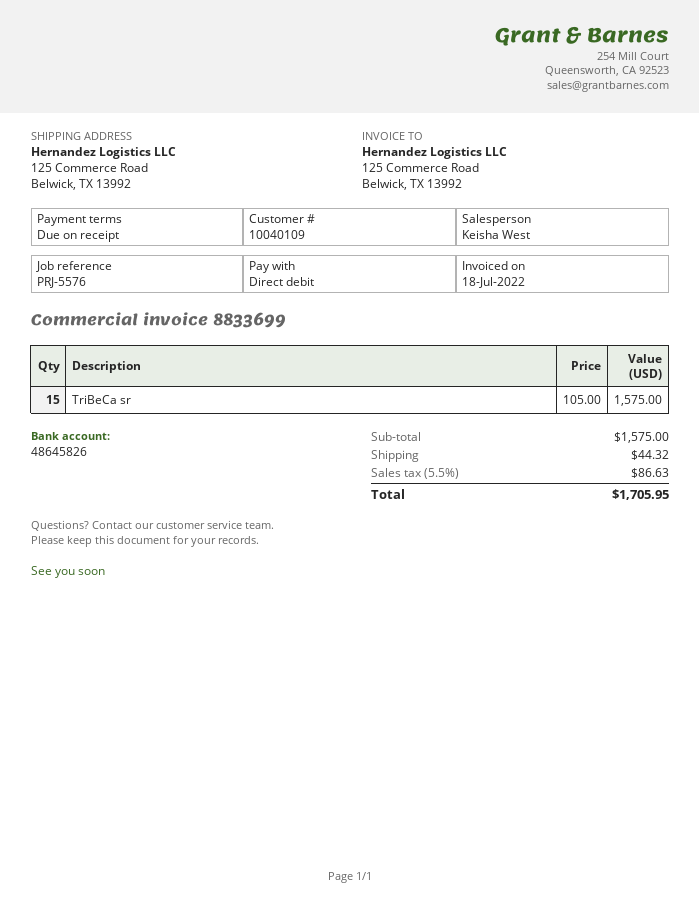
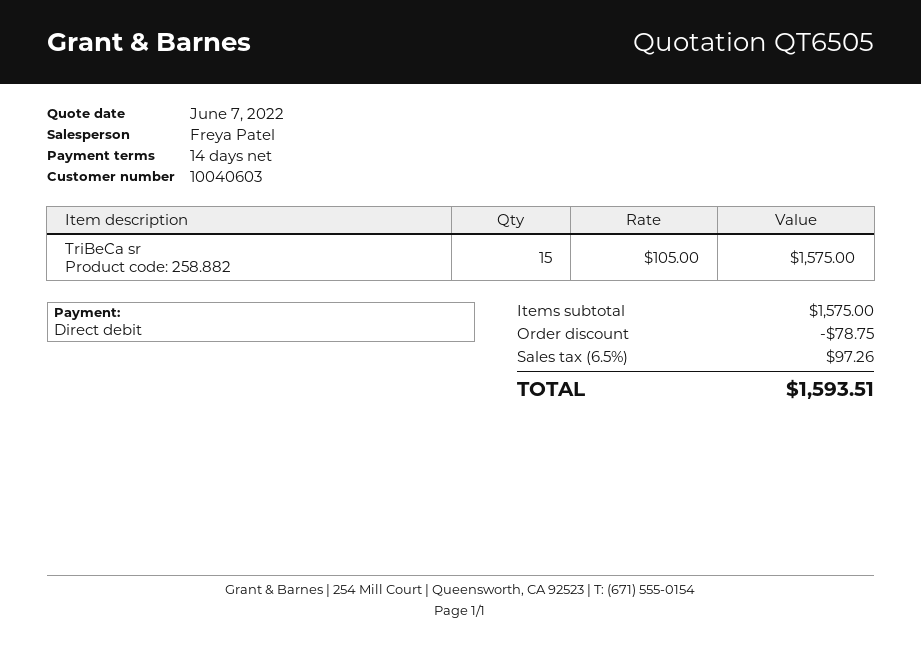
payment terms: on receipt -> 14 days
customer number: 10040109 -> 10040603
sales rep: Keisha West -> Freya Patel
discount: none -> 78.75
shipping: 44.32 -> none
tax: 5.5% = 86.63 -> 6.5% = 97.26
total: 1705.95 -> 1593.51

